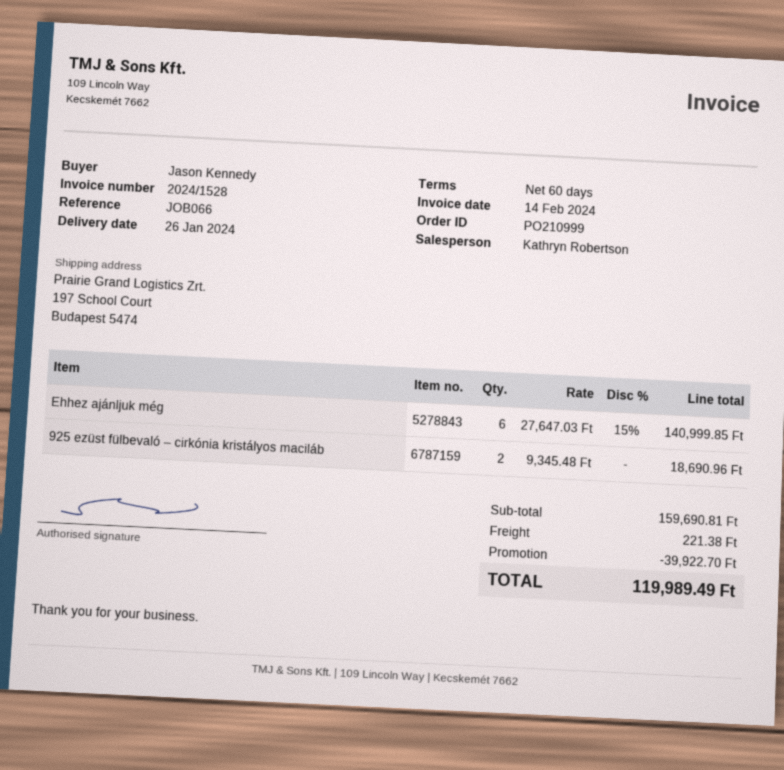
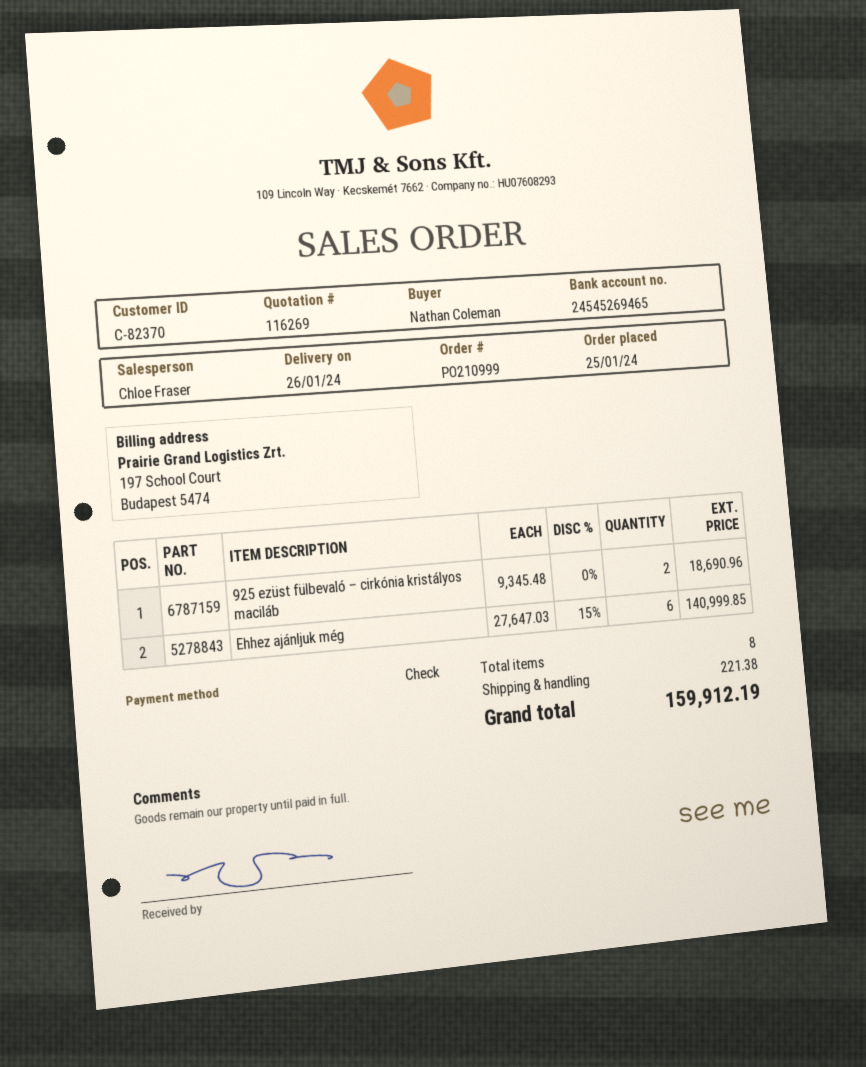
ordered by: Jason Kennedy -> Nathan Coleman
sales rep: Kathryn Robertson -> Chloe Fraser
discount: 39922.70 -> none
total: 119989.49 -> 159912.19

